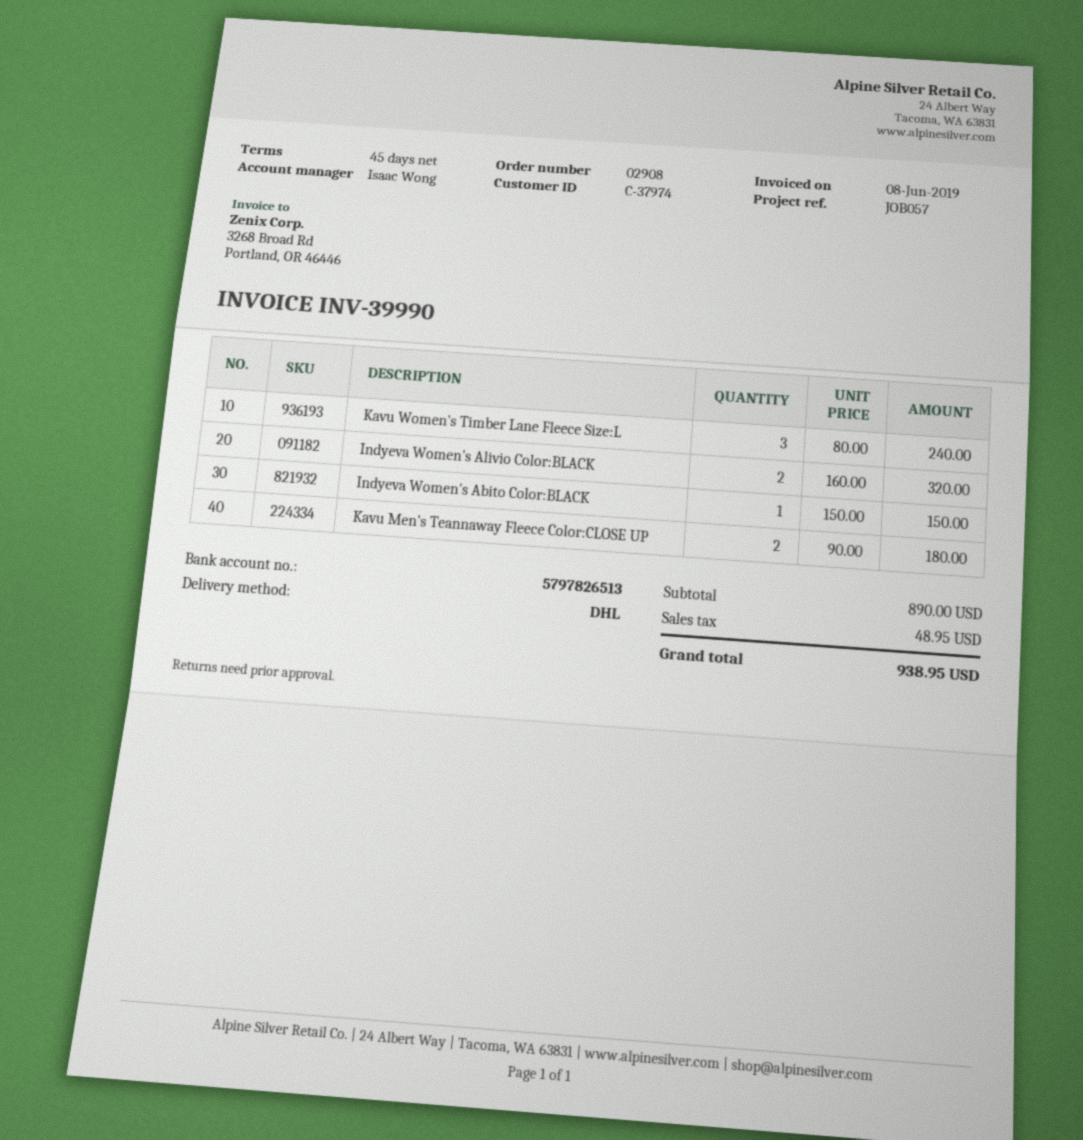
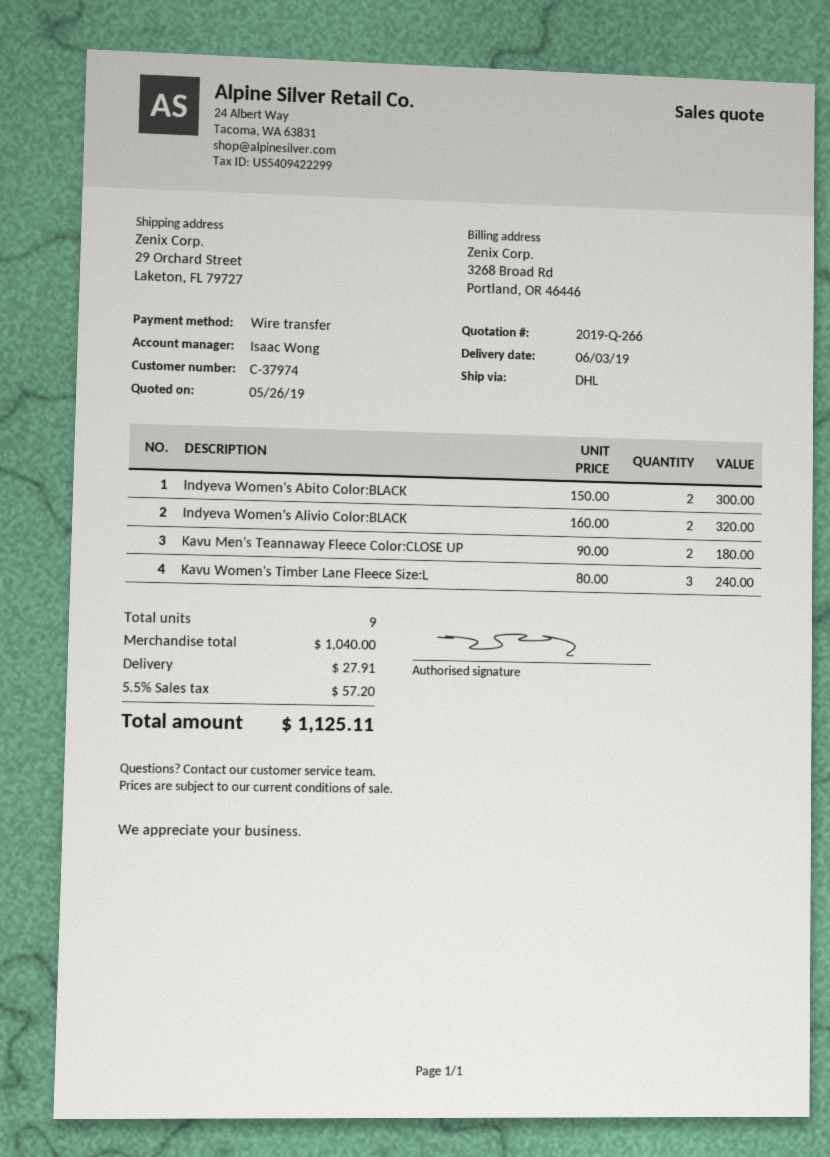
Indyeva Women's Abito Color:BLACK: 1 x 150.00 = 150.00 -> 2 x 150.00 = 300.00
subtotal: 890.00 -> 1040.00
shipping: none -> 27.91
tax: 48.95 -> 57.20
total: 938.95 -> 1125.11

